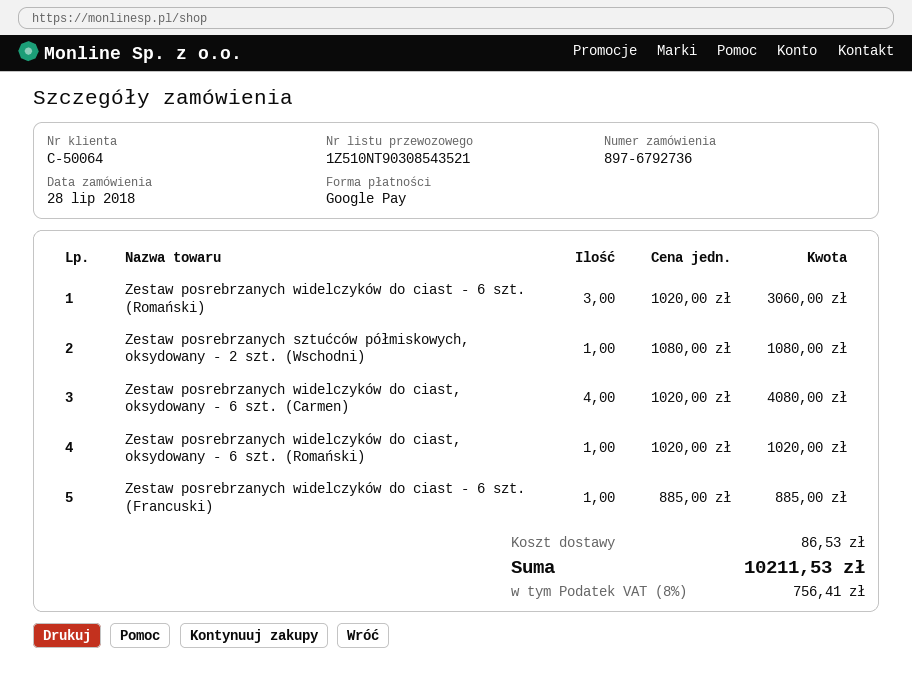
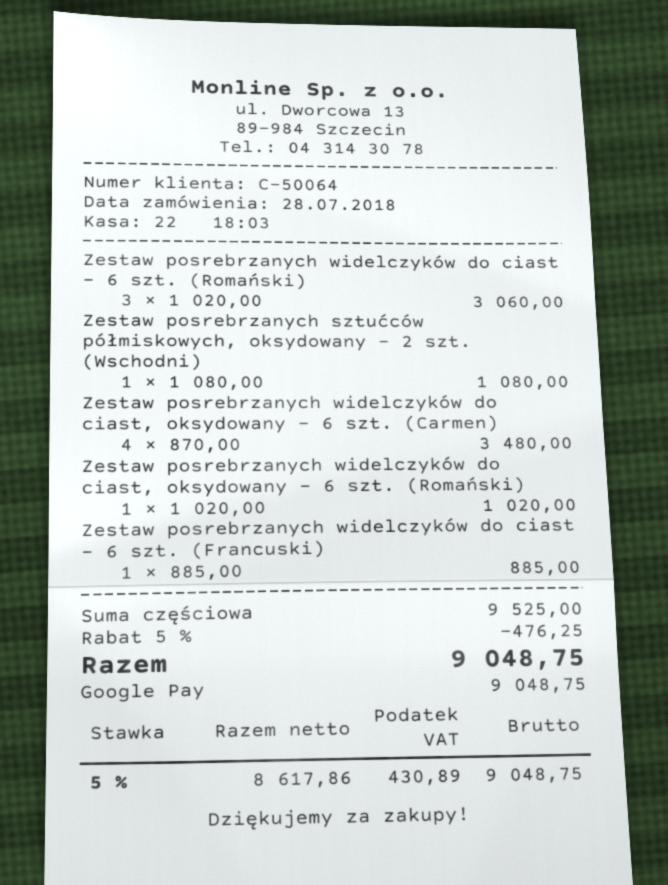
Zestaw posrebrzanych widelczyków do ciast, oksydowany - 6 szt. (Carmen): 4 x 1020.00 = 4080.00 -> 4 x 870.00 = 3480.00
discount: none -> 5% = 476.25
shipping: 86.53 -> none
tax: 8% = 756.41 -> 5% = 430.89
total: 10211.53 -> 9048.75

